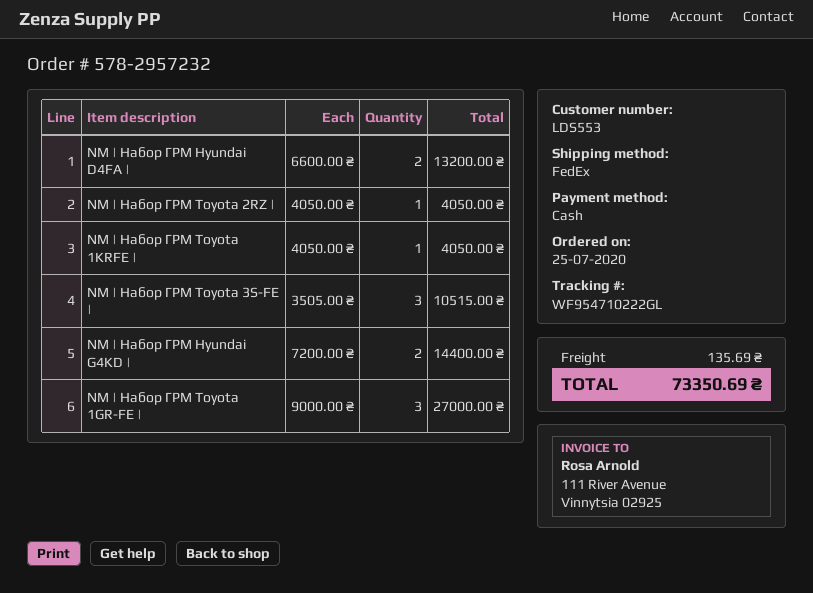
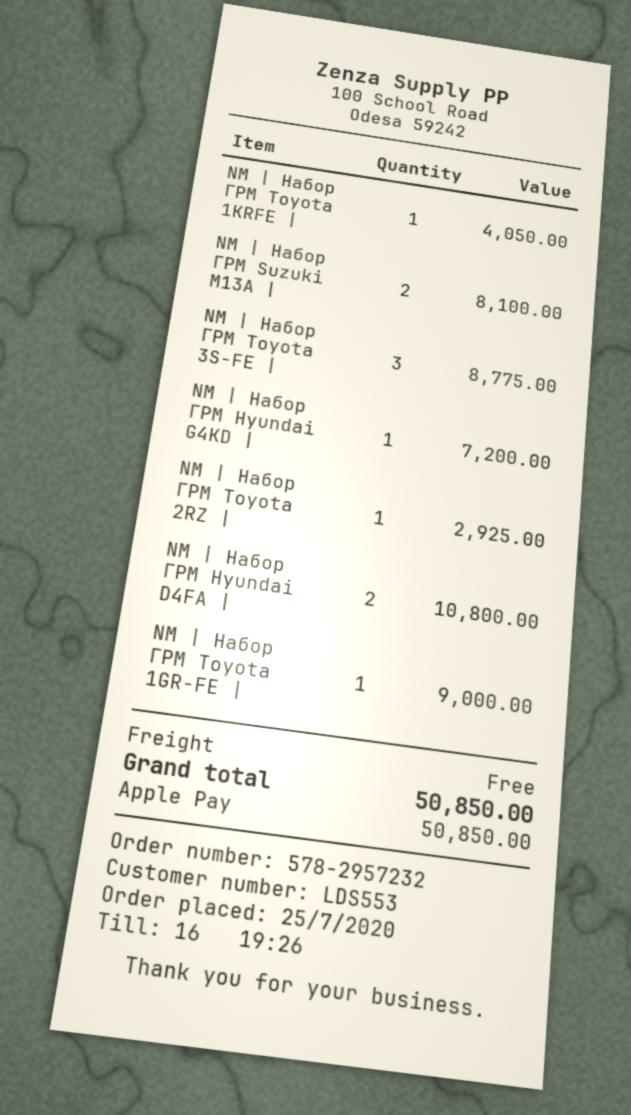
payment method: cash -> Apple Pay
NM | Набор ГРМ Hyundai D4FA |: 2 for 13200.00 -> 2 for 10800.00
NM | Набор ГРМ Toyota 2RZ |: 1 for 4050.00 -> 1 for 2925.00
NM | Набор ГРМ Toyota 3S-FE |: 3 for 10515.00 -> 3 for 8775.00
NM | Набор ГРМ Hyundai G4KD |: 2 for 14400.00 -> 1 for 7200.00
NM | Набор ГРМ Toyota 1GR-FE |: 3 for 27000.00 -> 1 for 9000.00
NM | Набор ГРМ Suzuki M13A |: none -> 2 for 8100.00
shipping: 135.69 -> 0.00
total: 73350.69 -> 50850.00

